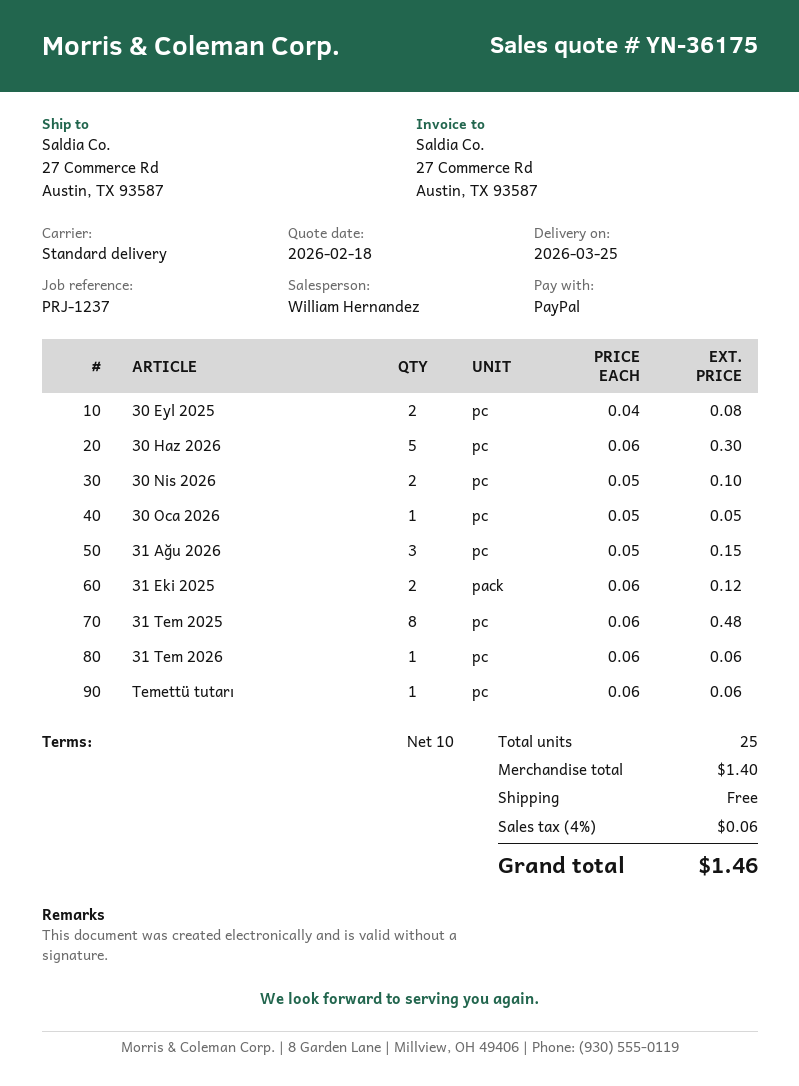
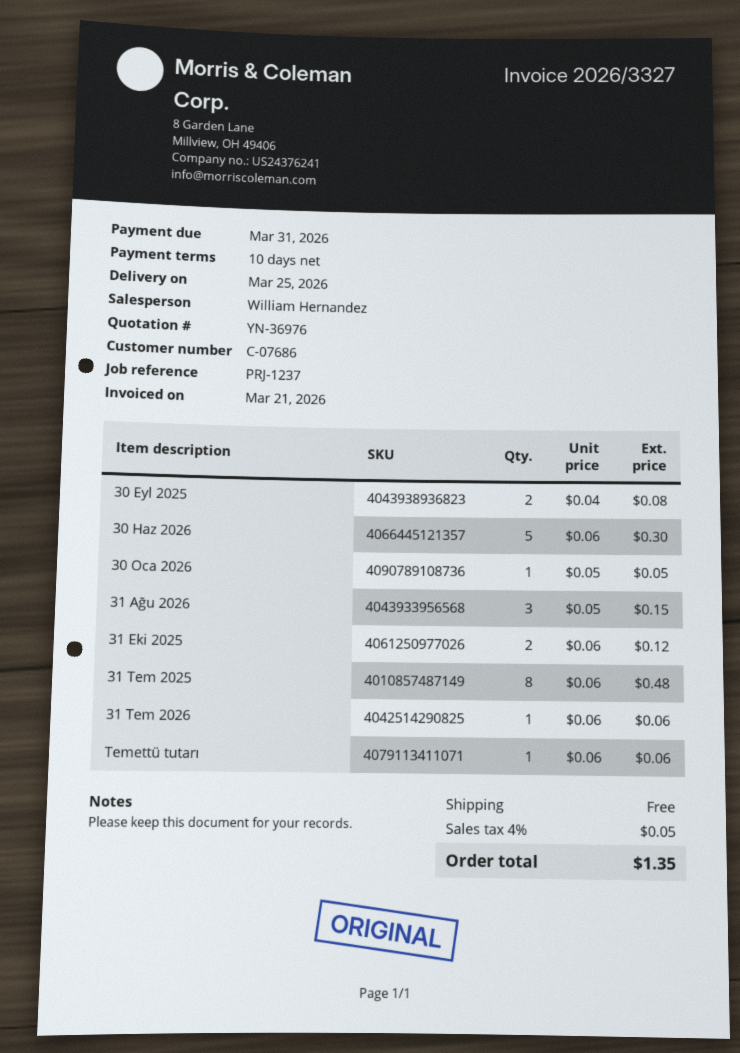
quote number: YN-36175 -> YN-36976
30 Nis 2026: 2 x 0.05 = 0.10 -> none
tax: 4% = 0.06 -> 4% = 0.05
total: 1.46 -> 1.35

